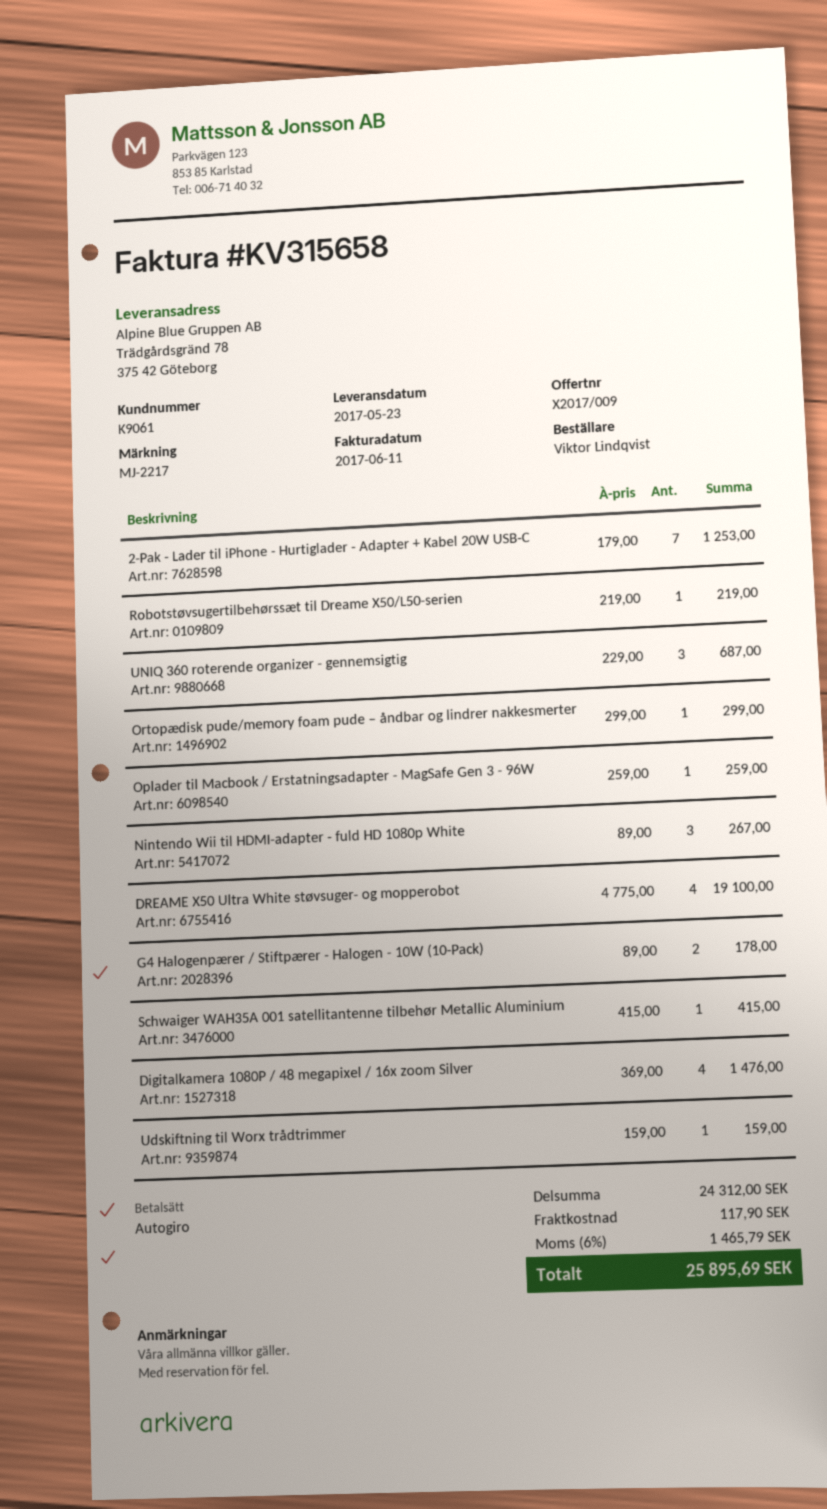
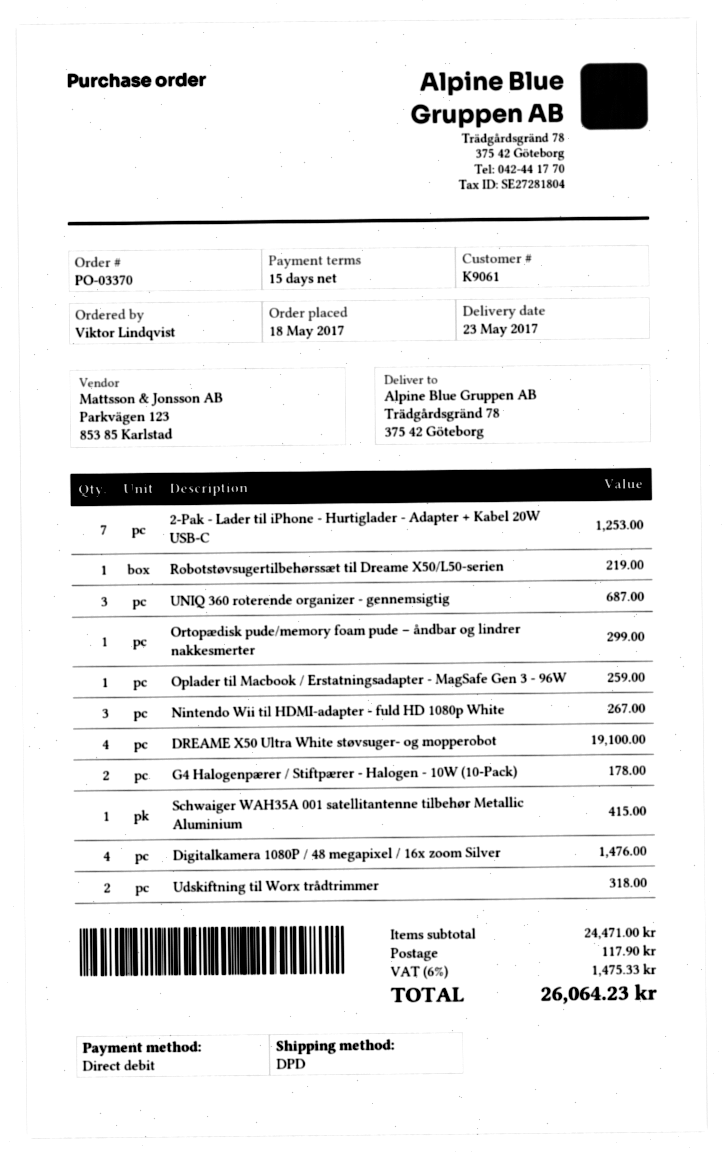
Udskiftning til Worx trådtrimmer: 1 for 159.00 -> 2 for 318.00
subtotal: 24312.00 -> 24471.00
tax: 6% = 1465.79 -> 6% = 1475.33
total: 25895.69 -> 26064.23

